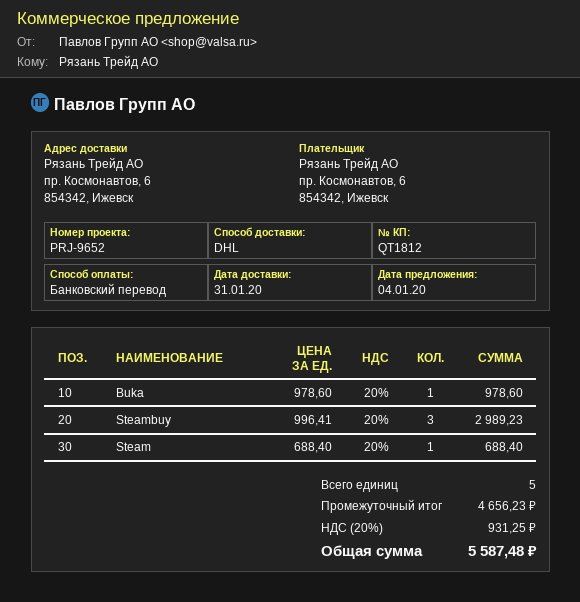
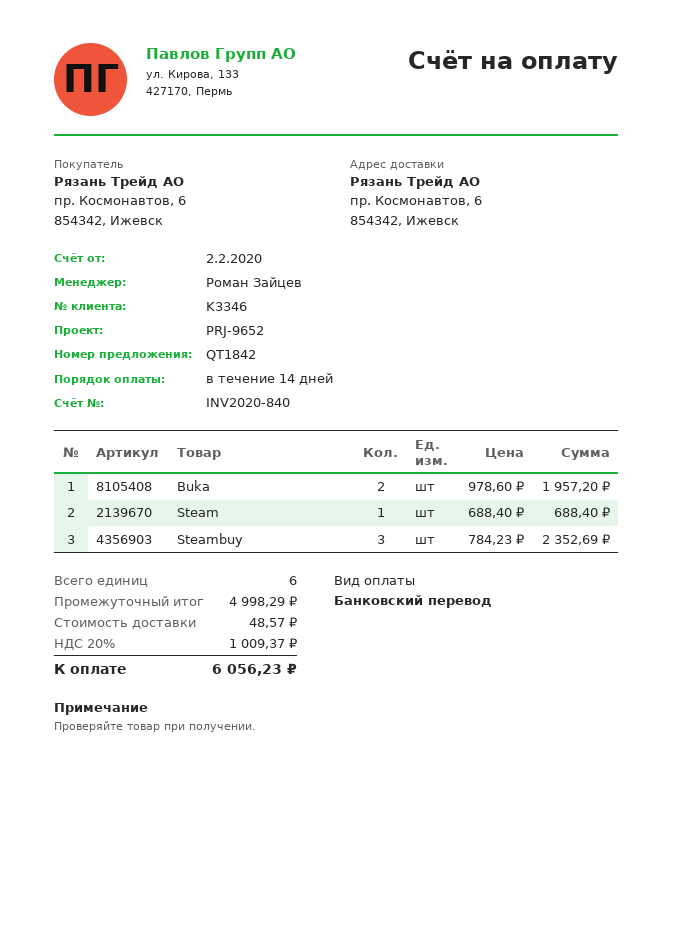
quote number: QT1812 -> QT1842
Buka: 1 x 978.60 = 978.60 -> 2 x 978.60 = 1957.20
Steambuy: 3 x 996.41 = 2989.23 -> 3 x 784.23 = 2352.69
total quantity: 5 -> 6
subtotal: 4656.23 -> 4998.29
shipping: none -> 48.57
tax: 20% = 931.25 -> 20% = 1009.37
total: 5587.48 -> 6056.23

